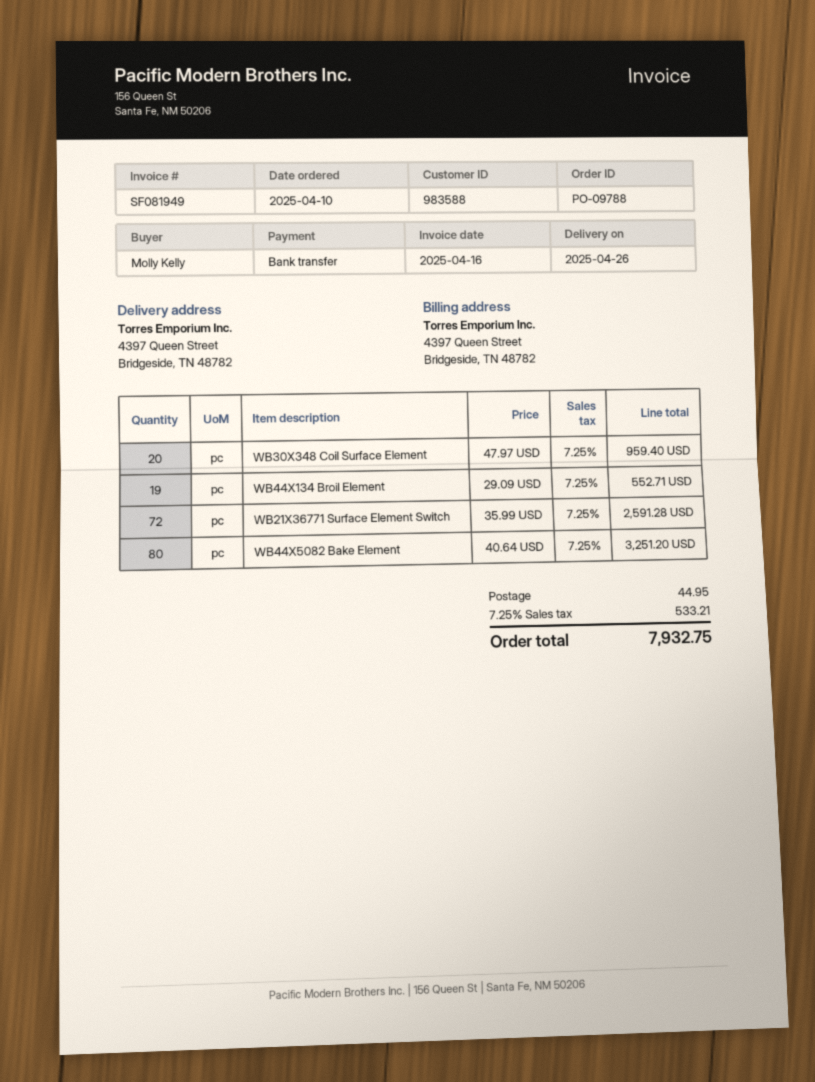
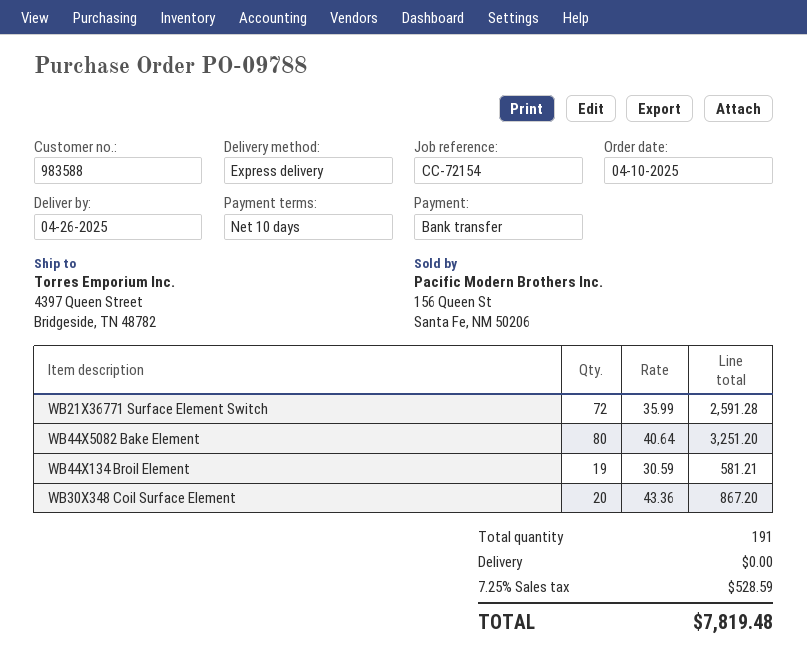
WB30X348 Coil Surface Element: 20 x 47.97 = 959.40 -> 20 x 43.36 = 867.20
WB44X134 Broil Element: 19 x 29.09 = 552.71 -> 19 x 30.59 = 581.21
shipping: 44.95 -> 0.00
tax: 7.25% = 533.21 -> 7.25% = 528.59
total: 7932.75 -> 7819.48

